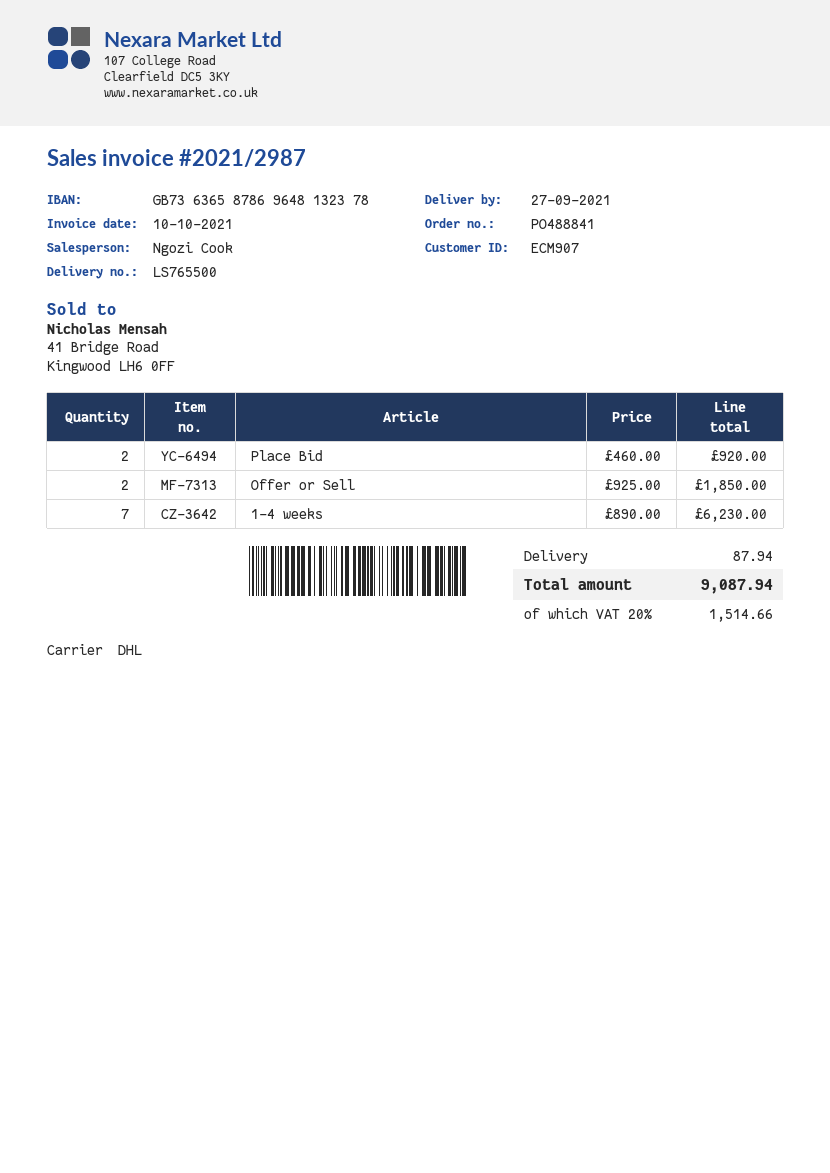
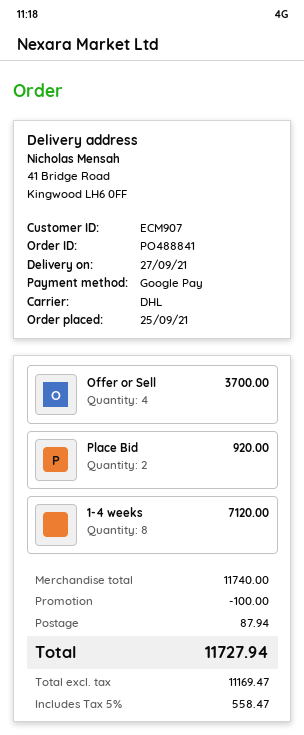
Offer or Sell: 2 for 1850.00 -> 4 for 3700.00
1-4 weeks: 7 for 6230.00 -> 8 for 7120.00
discount: none -> 100.00
tax: 20% = 1514.66 -> 5% = 558.47
total: 9087.94 -> 11727.94

